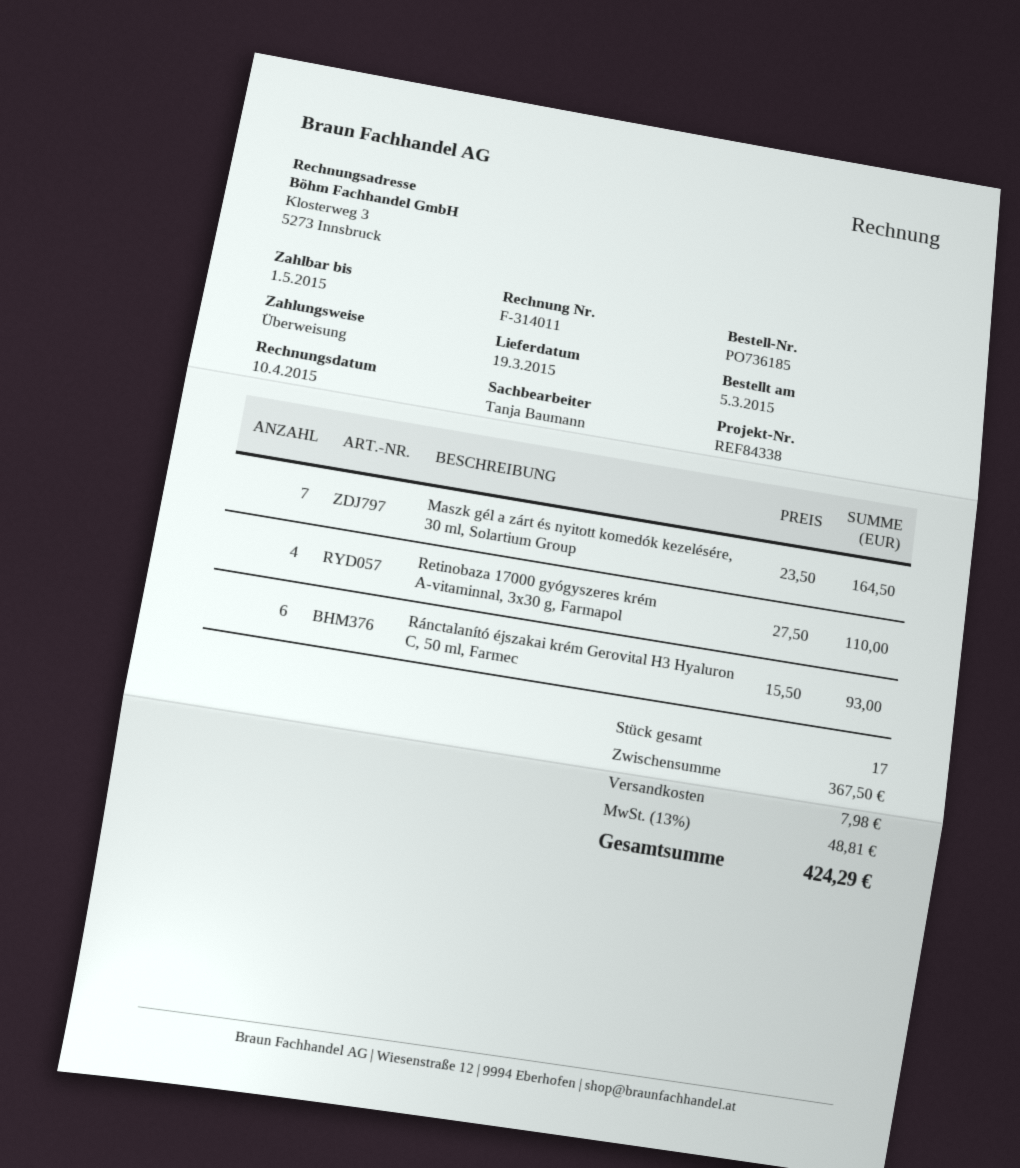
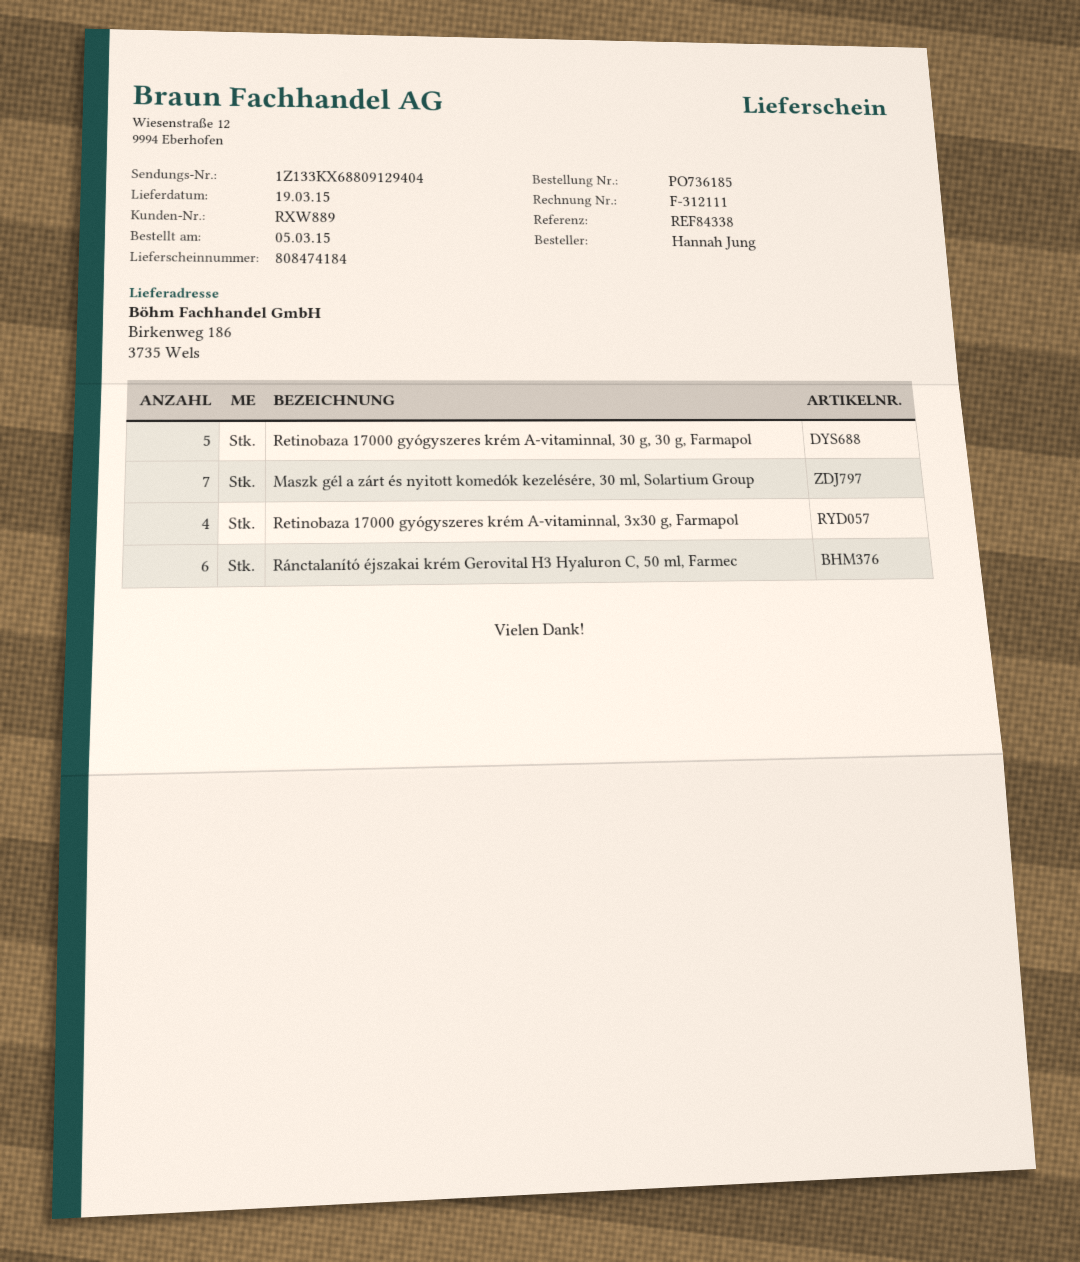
invoice number: F-314011 -> F-312111
Retinobaza 17000 gyógyszeres krém A-vitaminnal, 30 g, 30 g, Farmapol: none -> 5

